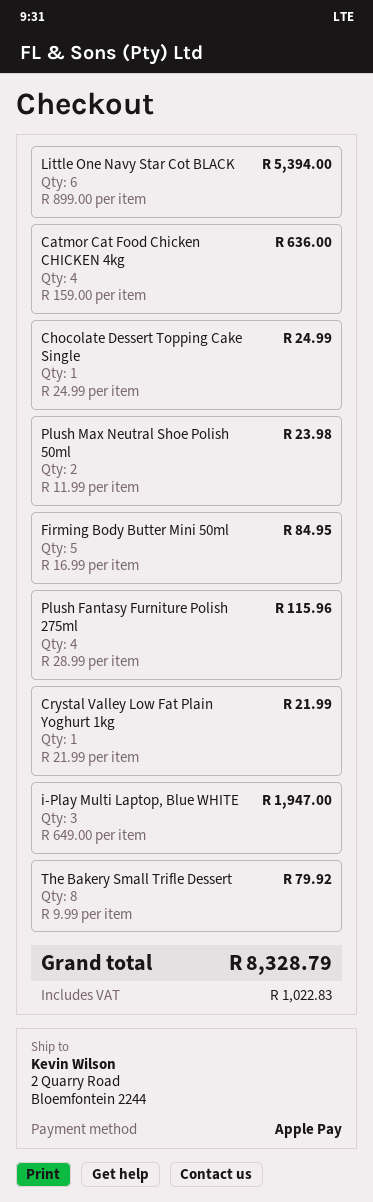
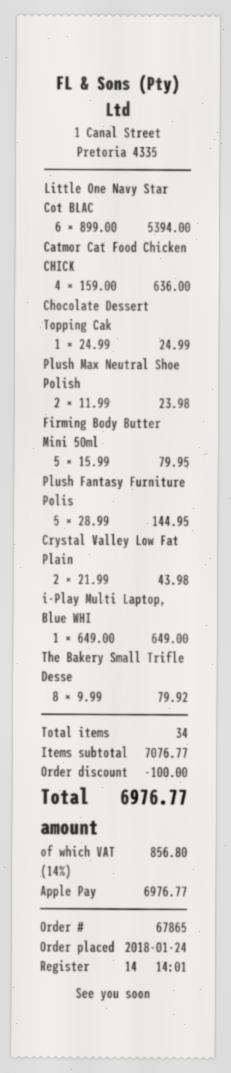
Firming Body Butter Mini 50ml: 5 x 16.99 = 84.95 -> 5 x 15.99 = 79.95
Plush Fantasy Furniture Polish 275ml: 4 x 28.99 = 115.96 -> 5 x 28.99 = 144.95
Crystal Valley Low Fat Plain Yoghurt 1kg: 1 x 21.99 = 21.99 -> 2 x 21.99 = 43.98
i-Play Multi Laptop, Blue WHITE: 3 x 649.00 = 1947.00 -> 1 x 649.00 = 649.00
discount: none -> 100.00
tax: 1022.83 -> 856.80
total: 8328.79 -> 6976.77

